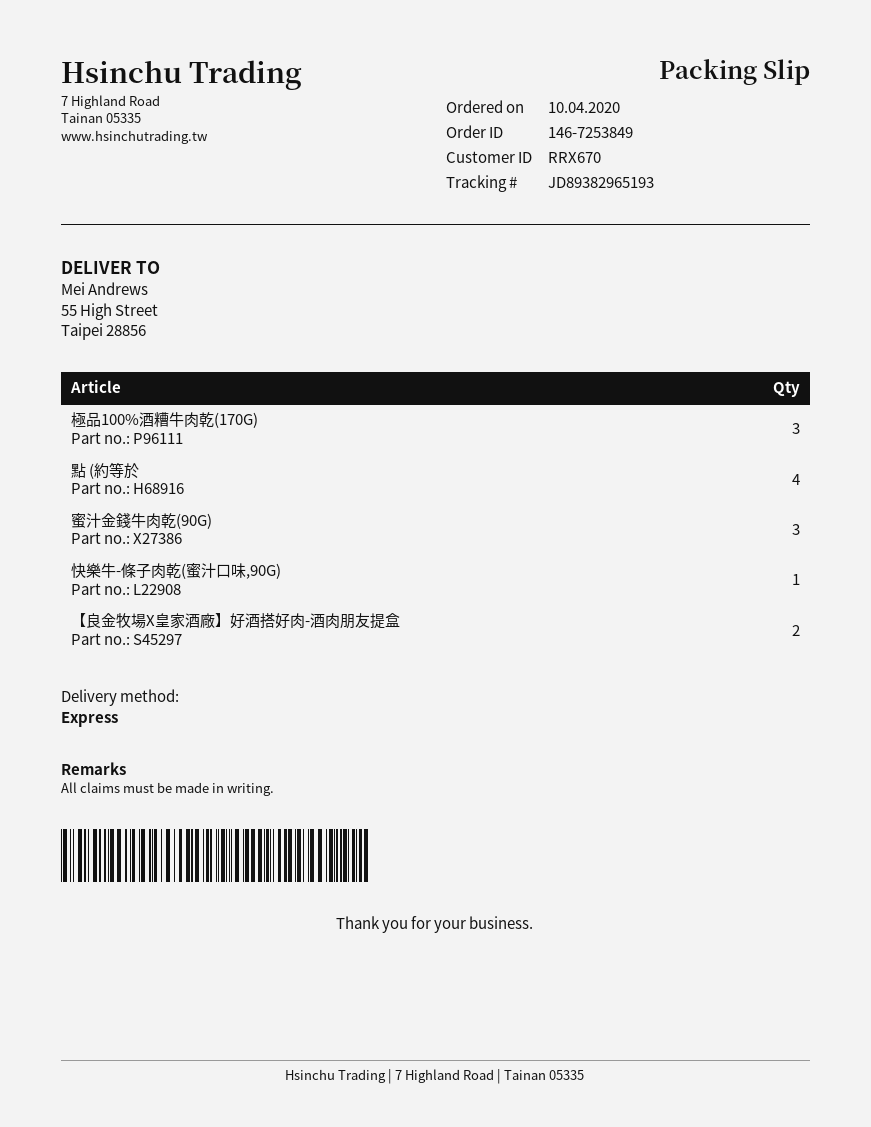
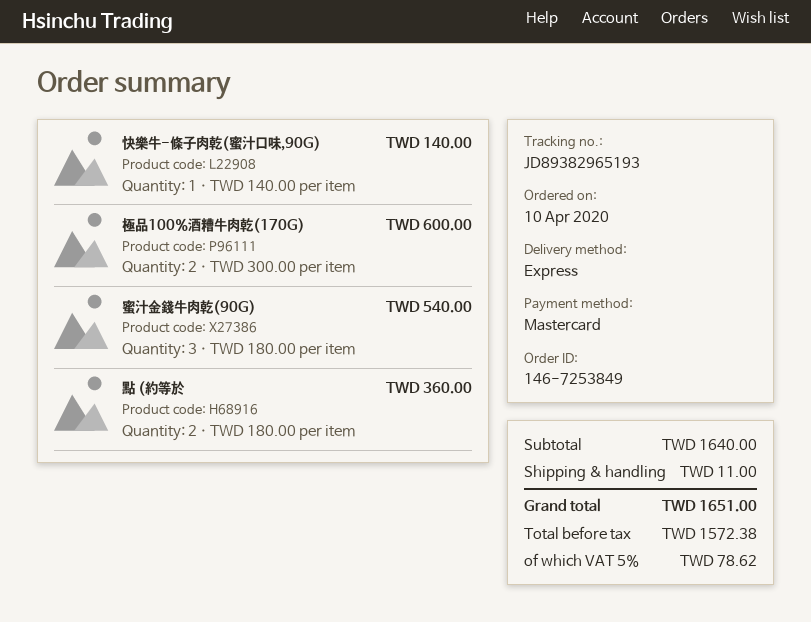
極品100%酒糟牛肉乾(170G): 3 -> 2
點 (約等於: 4 -> 2
【良金牧場X皇家酒廠】好酒搭好肉-酒肉朋友提盒: 2 -> none

